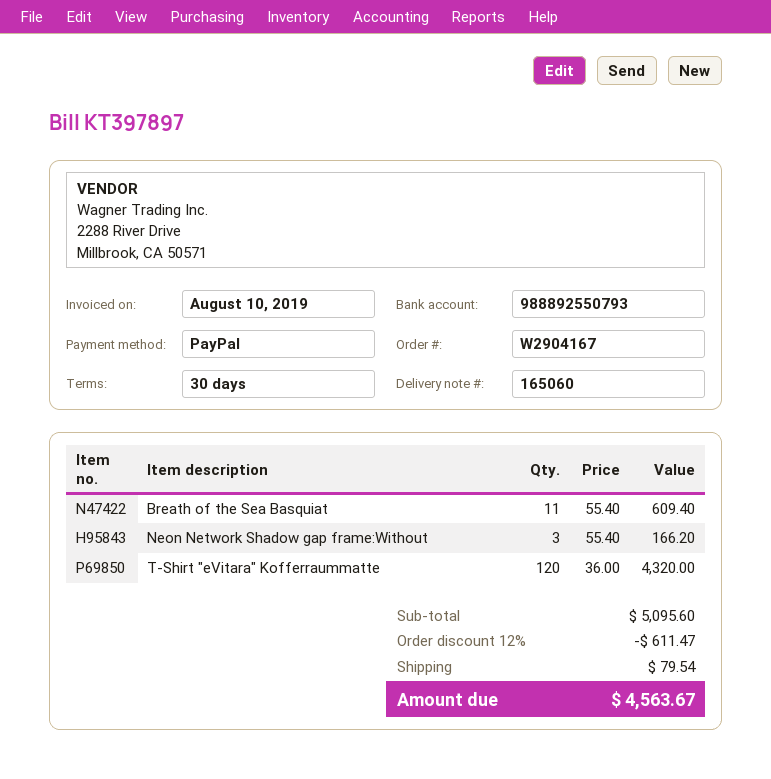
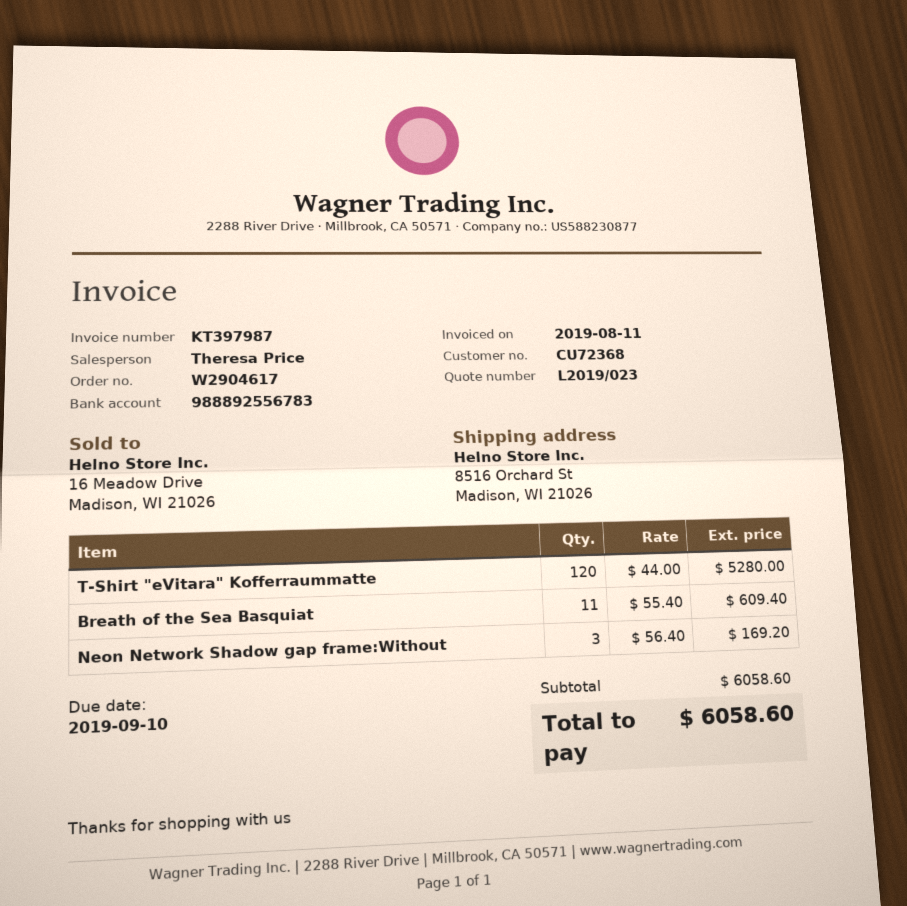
order number: W2904167 -> W2904617
invoice number: KT397897 -> KT397987
invoice date: 2019-08-10 -> 2019-08-11
bank account: 988892550793 -> 988892556783
Neon Network Shadow gap frame:Without: 3 x 55.40 = 166.20 -> 3 x 56.40 = 169.20
T-Shirt "eVitara" Kofferraummatte: 120 x 36.00 = 4320.00 -> 120 x 44.00 = 5280.00
subtotal: 5095.60 -> 6058.60
discount: 12% = 611.47 -> none
shipping: 79.54 -> none
total: 4563.67 -> 6058.60

